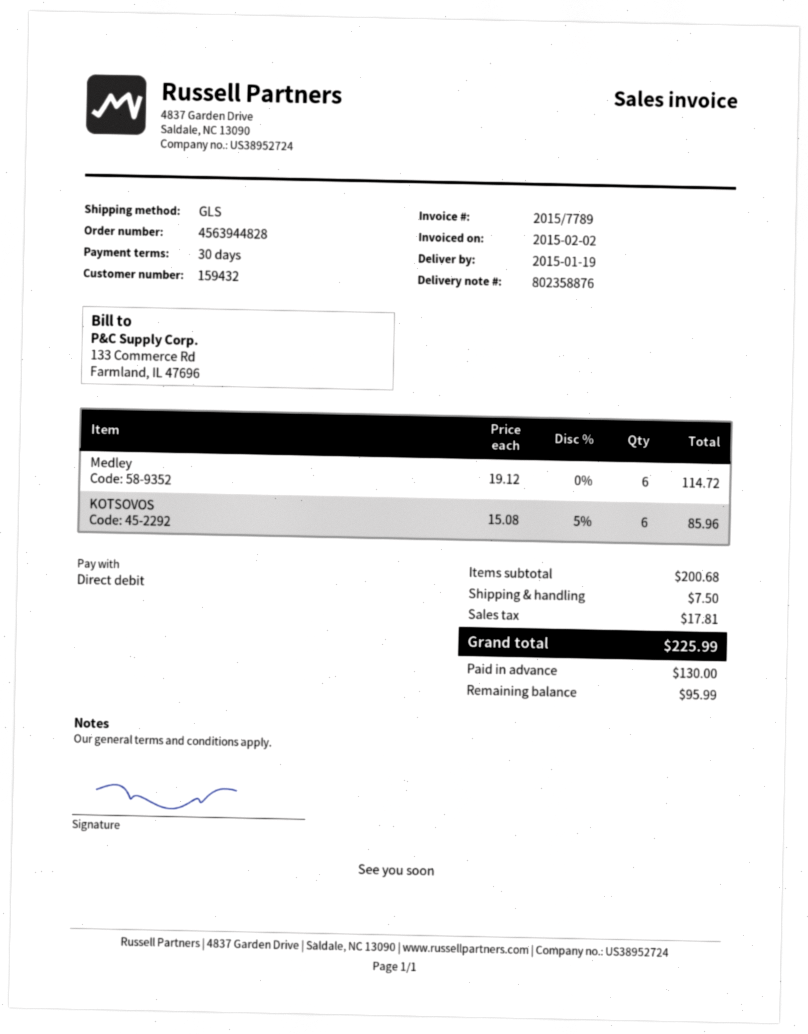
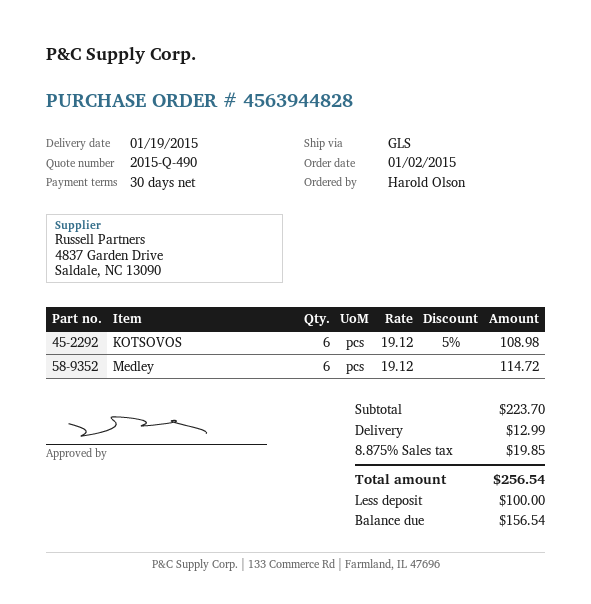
KOTSOVOS: 6 x 15.08 - 5% = 85.96 -> 6 x 19.12 - 5% = 108.98
subtotal: 200.68 -> 223.70
shipping: 7.50 -> 12.99
tax: 17.81 -> 19.85
total: 225.99 -> 256.54
deposit: 130.00 -> 100.00
balance: 95.99 -> 156.54

